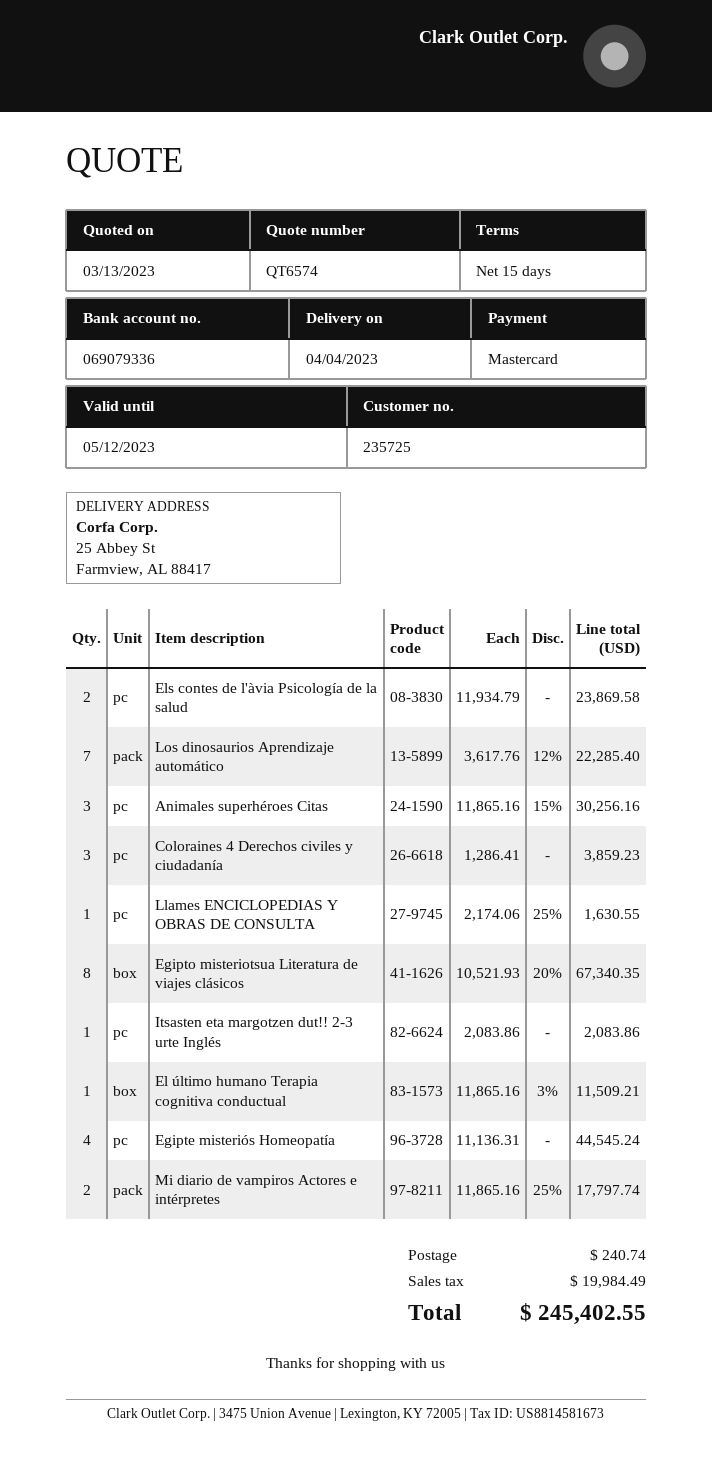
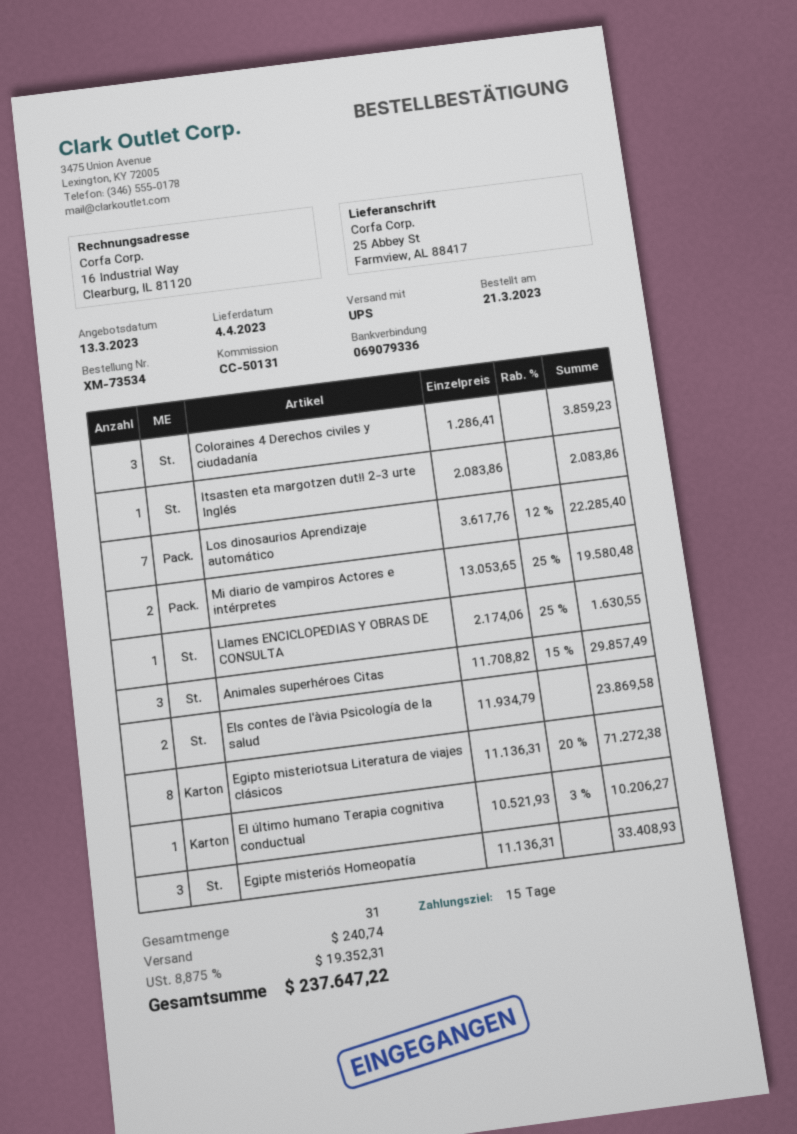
Animales superhéroes Citas: 3 x 11865.16 - 15% = 30256.16 -> 3 x 11708.82 - 15% = 29857.49
Egipto misteriotsua Literatura de viajes clásicos: 8 x 10521.93 - 20% = 67340.35 -> 8 x 11136.31 - 20% = 71272.38
El último humano Terapia cognitiva conductual: 1 x 11865.16 - 3% = 11509.21 -> 1 x 10521.93 - 3% = 10206.27
Egipte misteriós Homeopatía: 4 x 11136.31 = 44545.24 -> 3 x 11136.31 = 33408.93
Mi diario de vampiros Actores e intérpretes: 2 x 11865.16 - 25% = 17797.74 -> 2 x 13053.65 - 25% = 19580.48
tax: 19984.49 -> 19352.31
total: 245402.55 -> 237647.22

